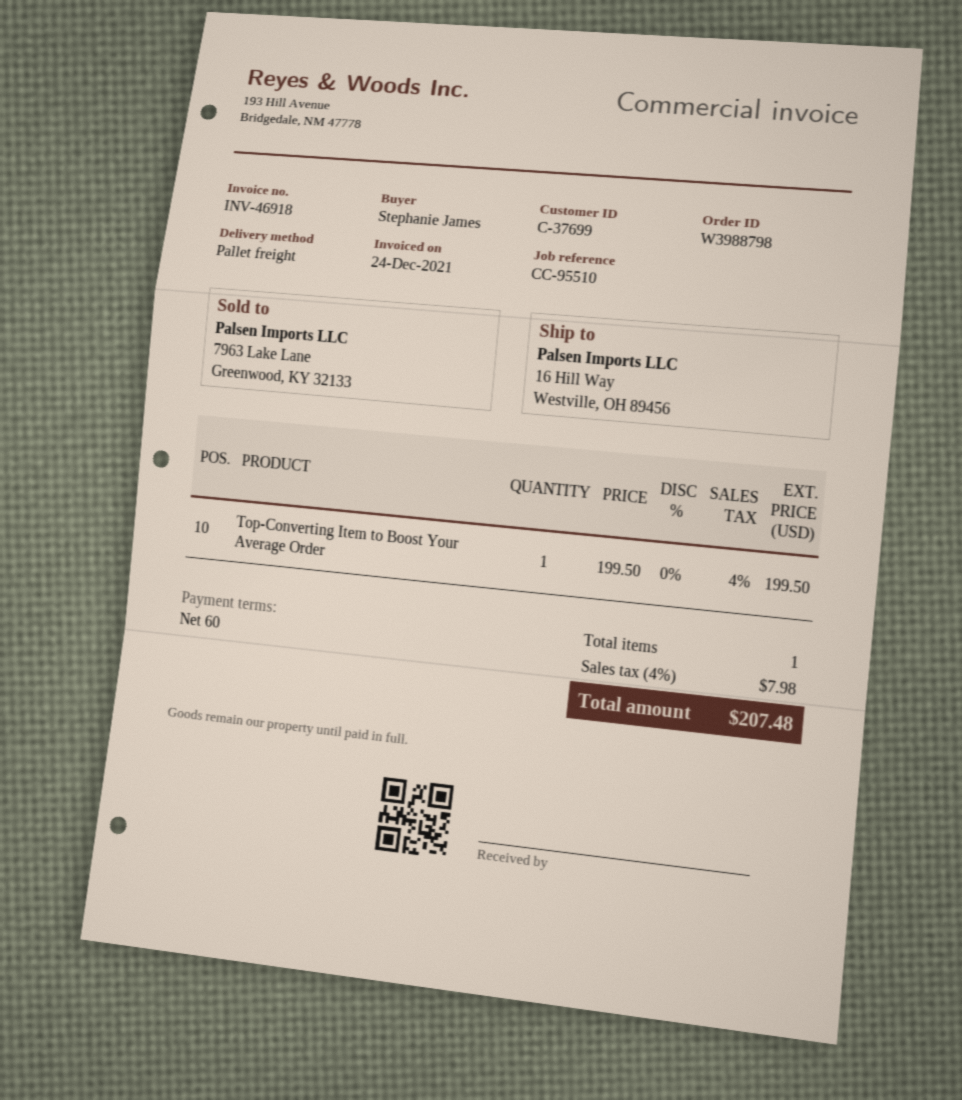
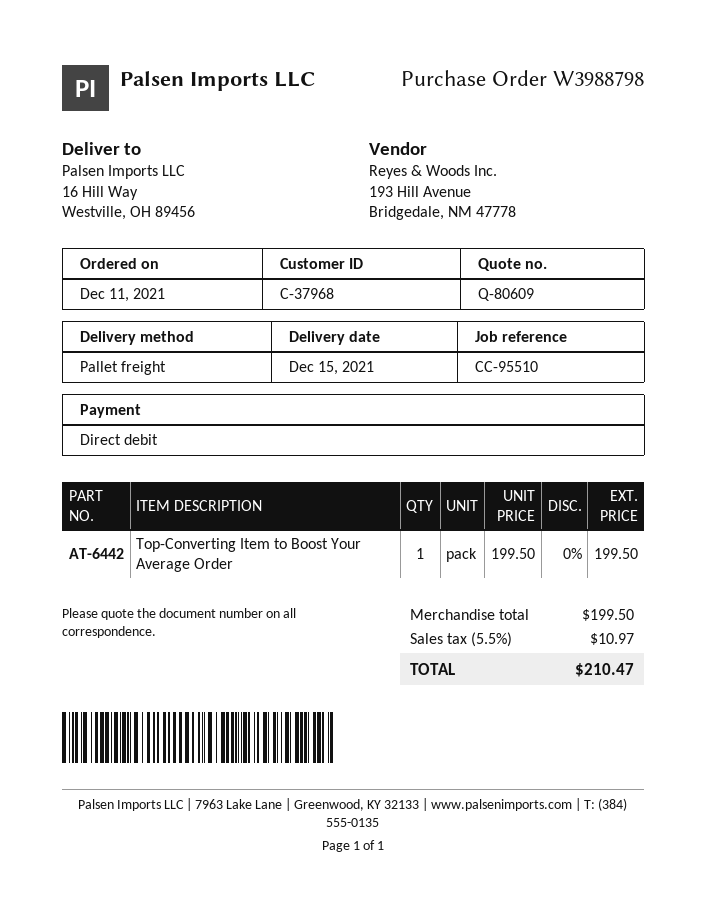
customer number: C-37699 -> C-37968
tax: 4% = 7.98 -> 5.5% = 10.97
total: 207.48 -> 210.47

